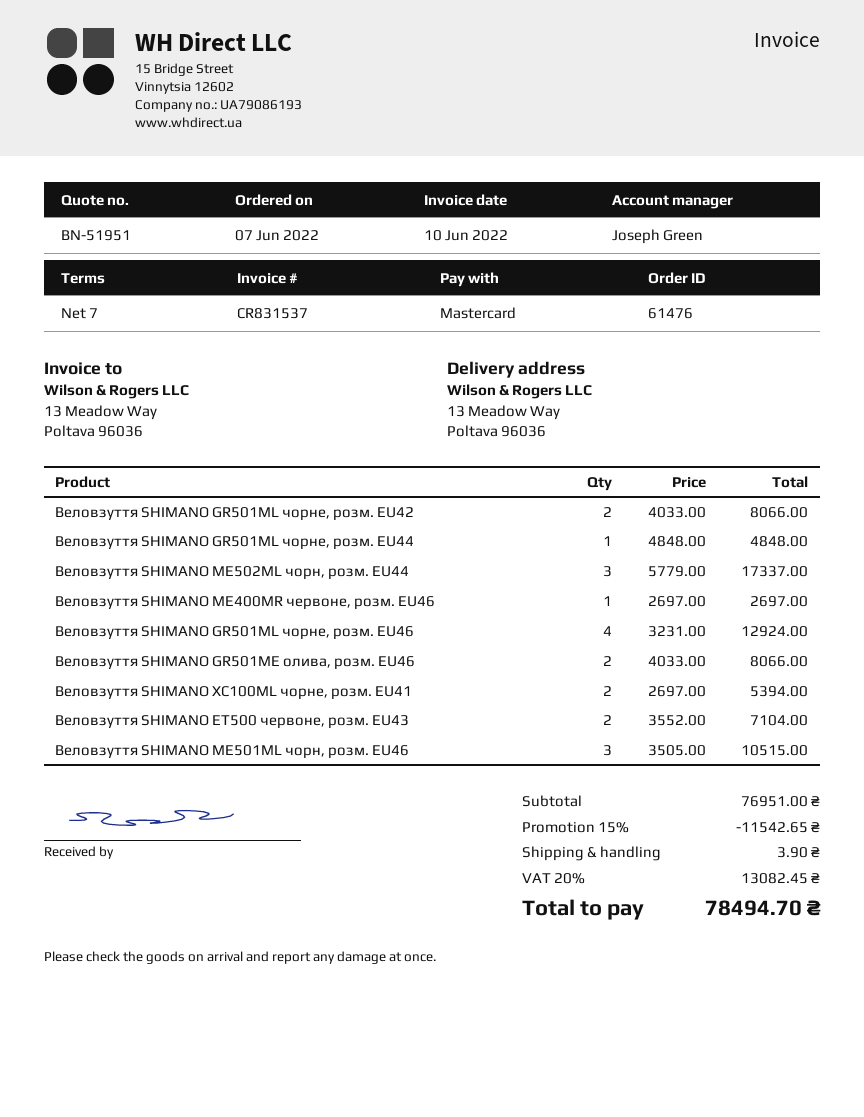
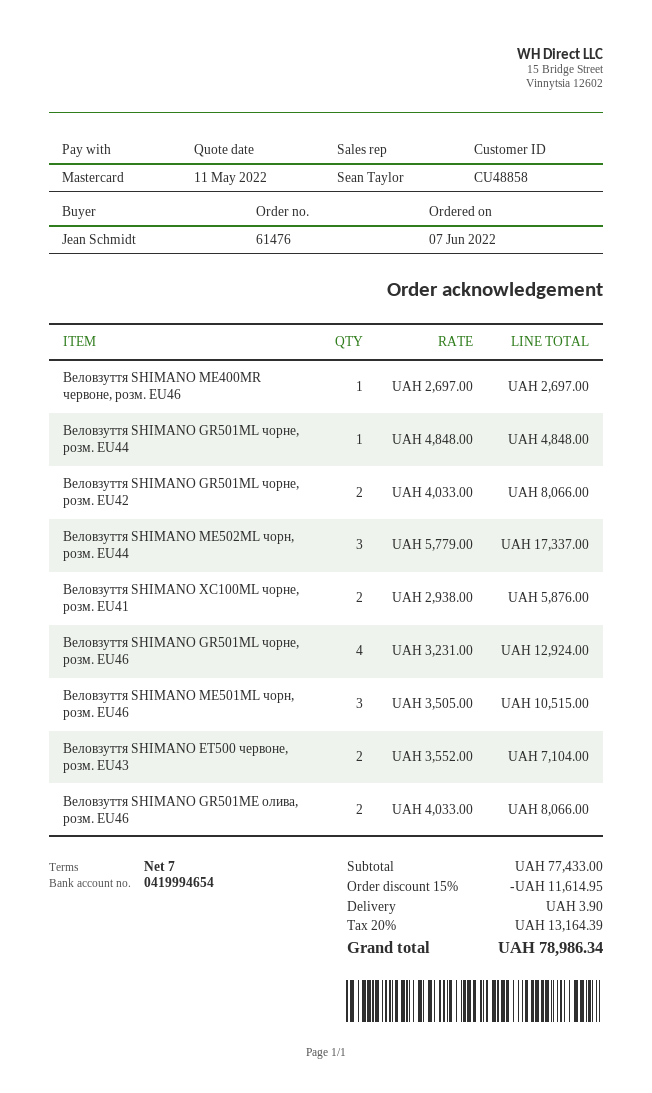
sales rep: Joseph Green -> Sean Taylor
Веловзуття SHIMANO XC100ML чорне, розм. EU41: 2 x 2697.00 = 5394.00 -> 2 x 2938.00 = 5876.00
subtotal: 76951.00 -> 77433.00
discount: 15% = 11542.65 -> 15% = 11614.95
tax: 20% = 13082.45 -> 20% = 13164.39
total: 78494.70 -> 78986.34

